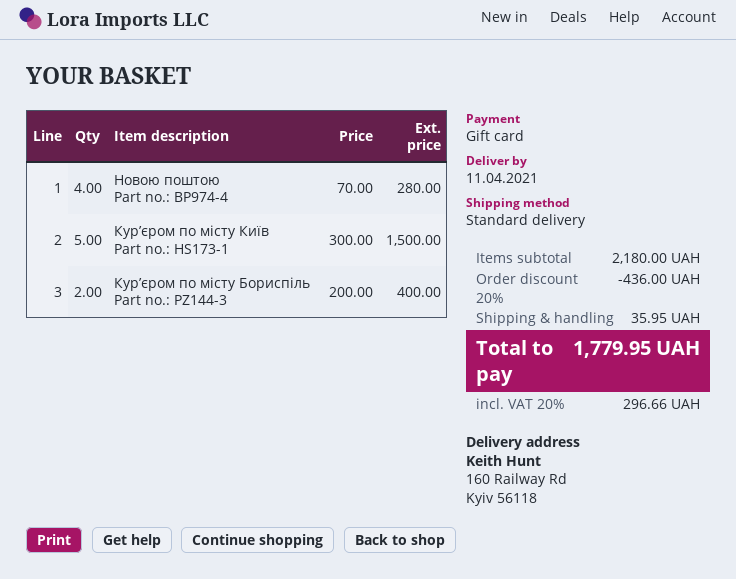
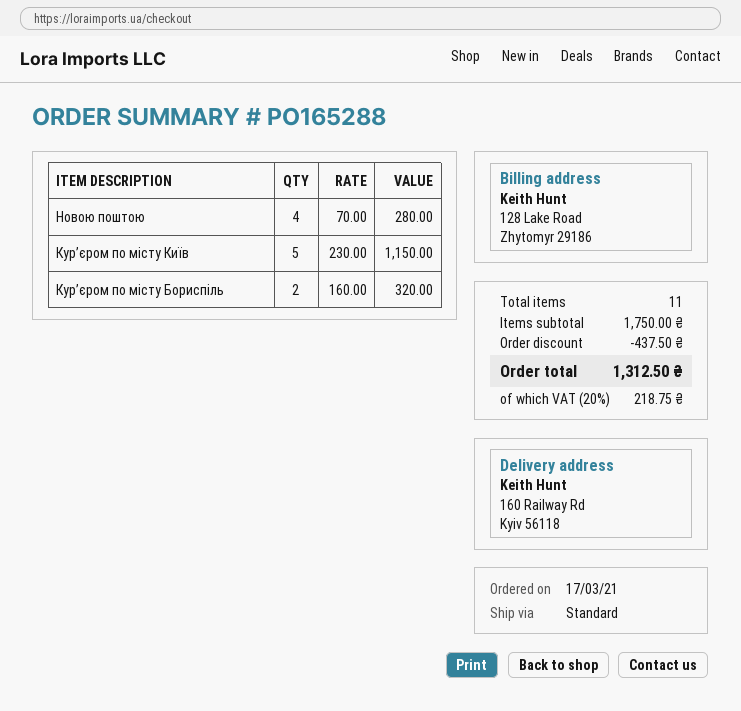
Курʼєром по місту Київ: 5 x 300.00 = 1500.00 -> 5 x 230.00 = 1150.00
Курʼєром по місту Бориспіль: 2 x 200.00 = 400.00 -> 2 x 160.00 = 320.00
subtotal: 2180.00 -> 1750.00
discount: 436.00 -> 437.50
shipping: 35.95 -> none
tax: 20% = 296.66 -> 20% = 218.75
total: 1779.95 -> 1312.50

